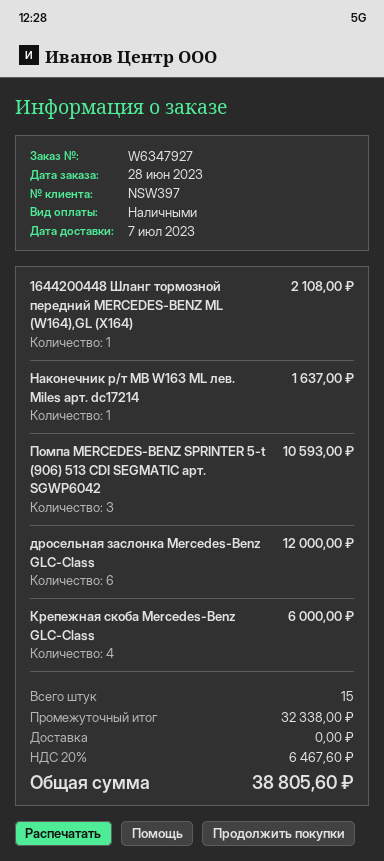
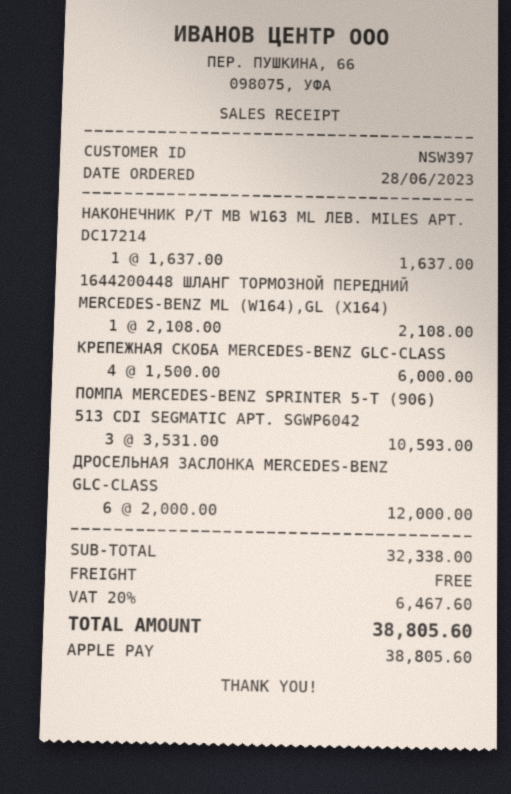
payment method: cash -> Apple Pay

